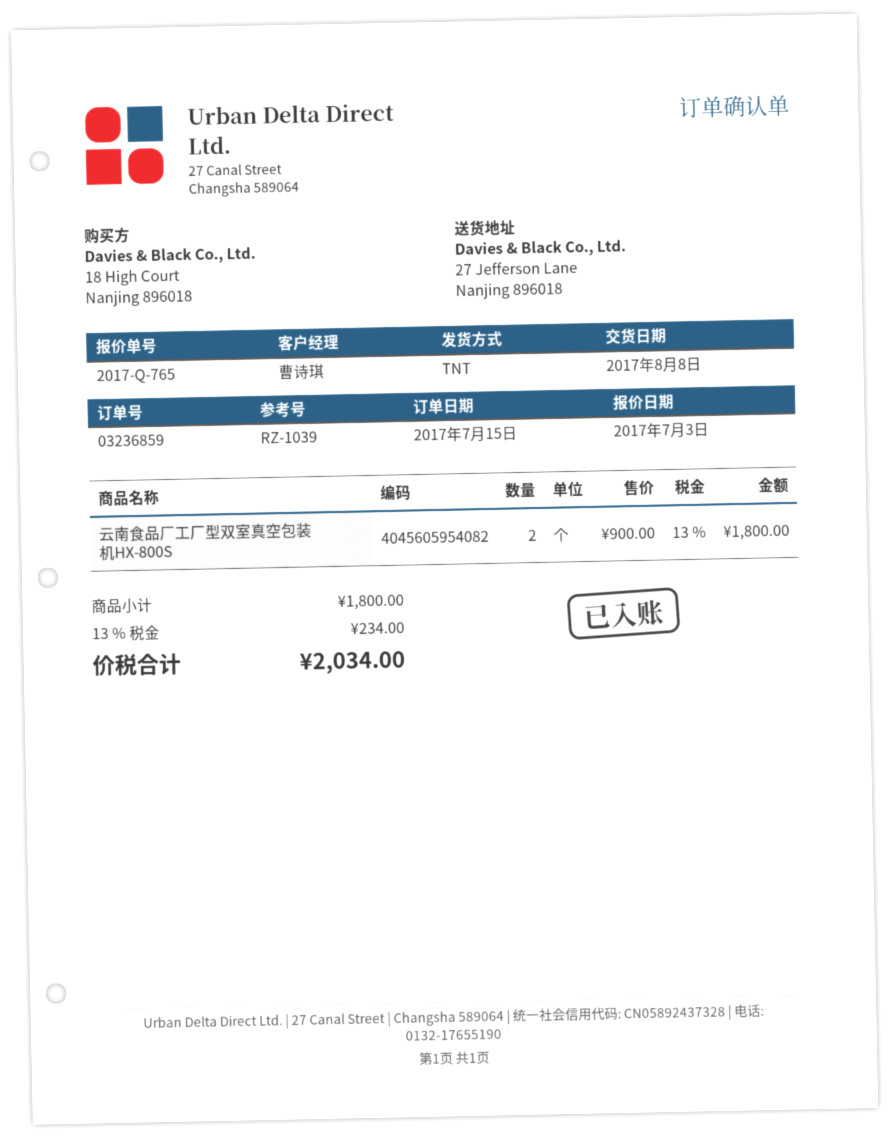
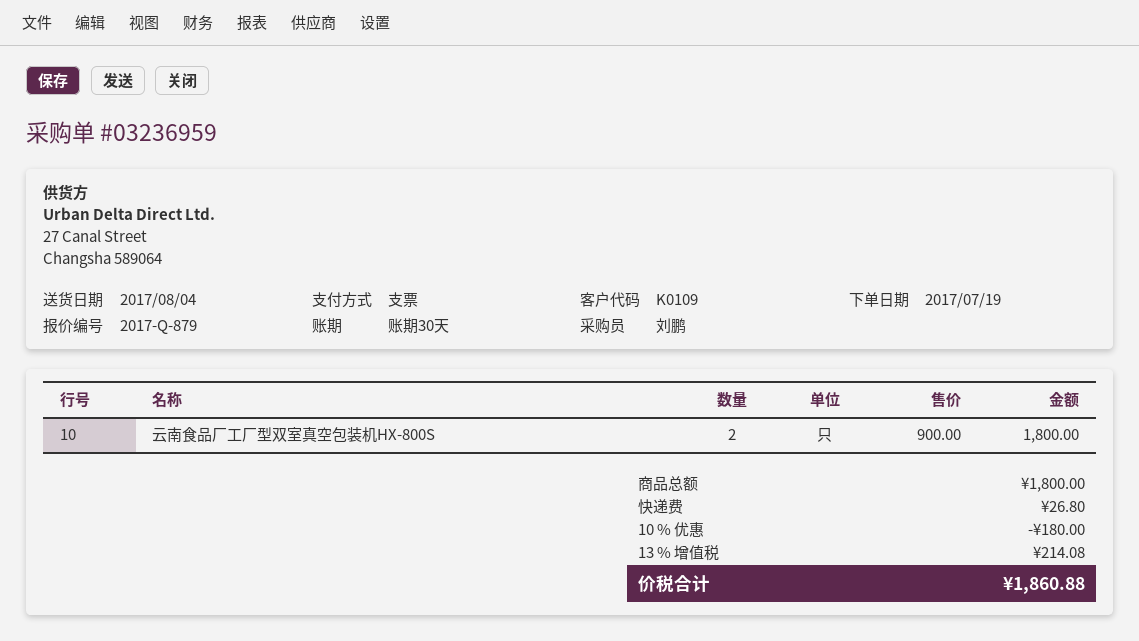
quote number: 2017-Q-765 -> 2017-Q-879
order number: 03236859 -> 03236959
order date: 2017-07-15 -> 2017-07-19
delivery date: 2017-08-08 -> 2017-08-04
discount: none -> 10% = 180.00
shipping: none -> 26.80
tax: 13% = 234.00 -> 13% = 214.08
total: 2034.00 -> 1860.88

